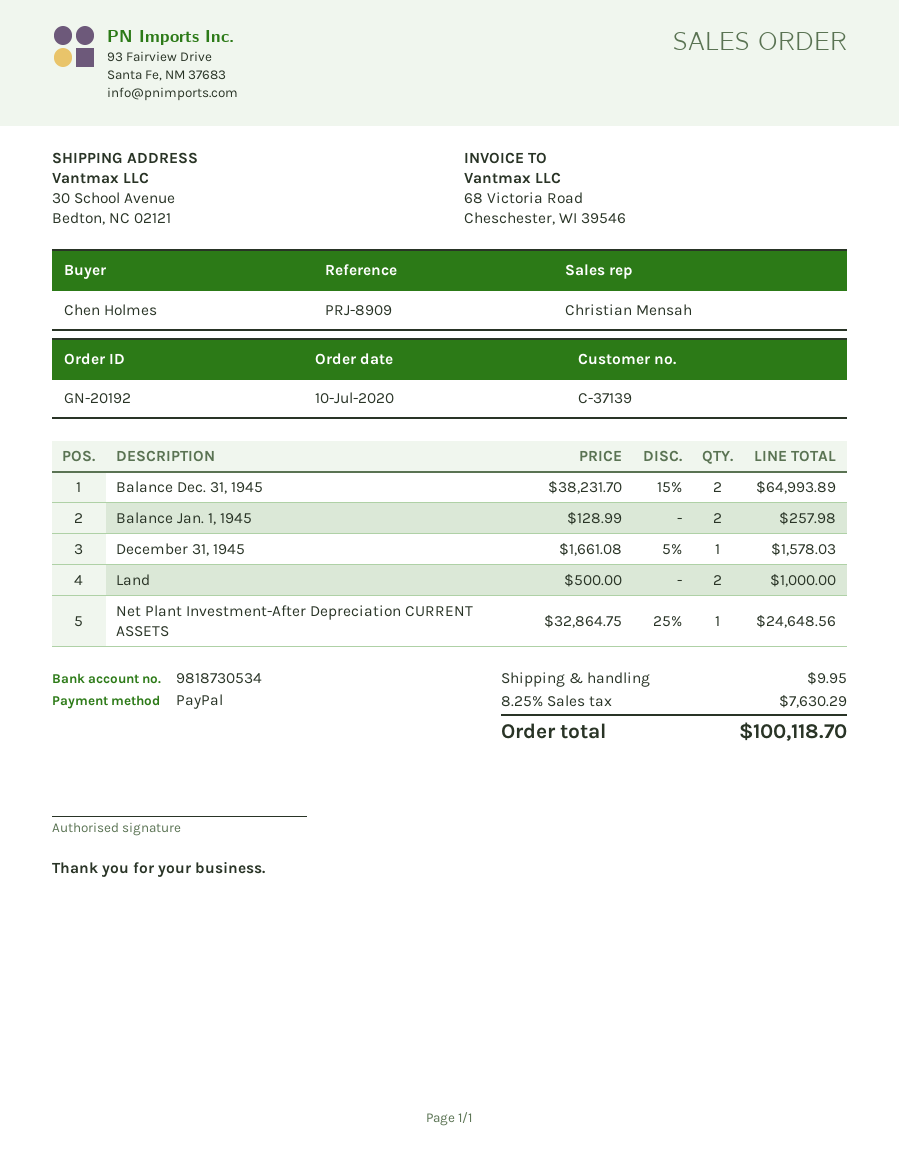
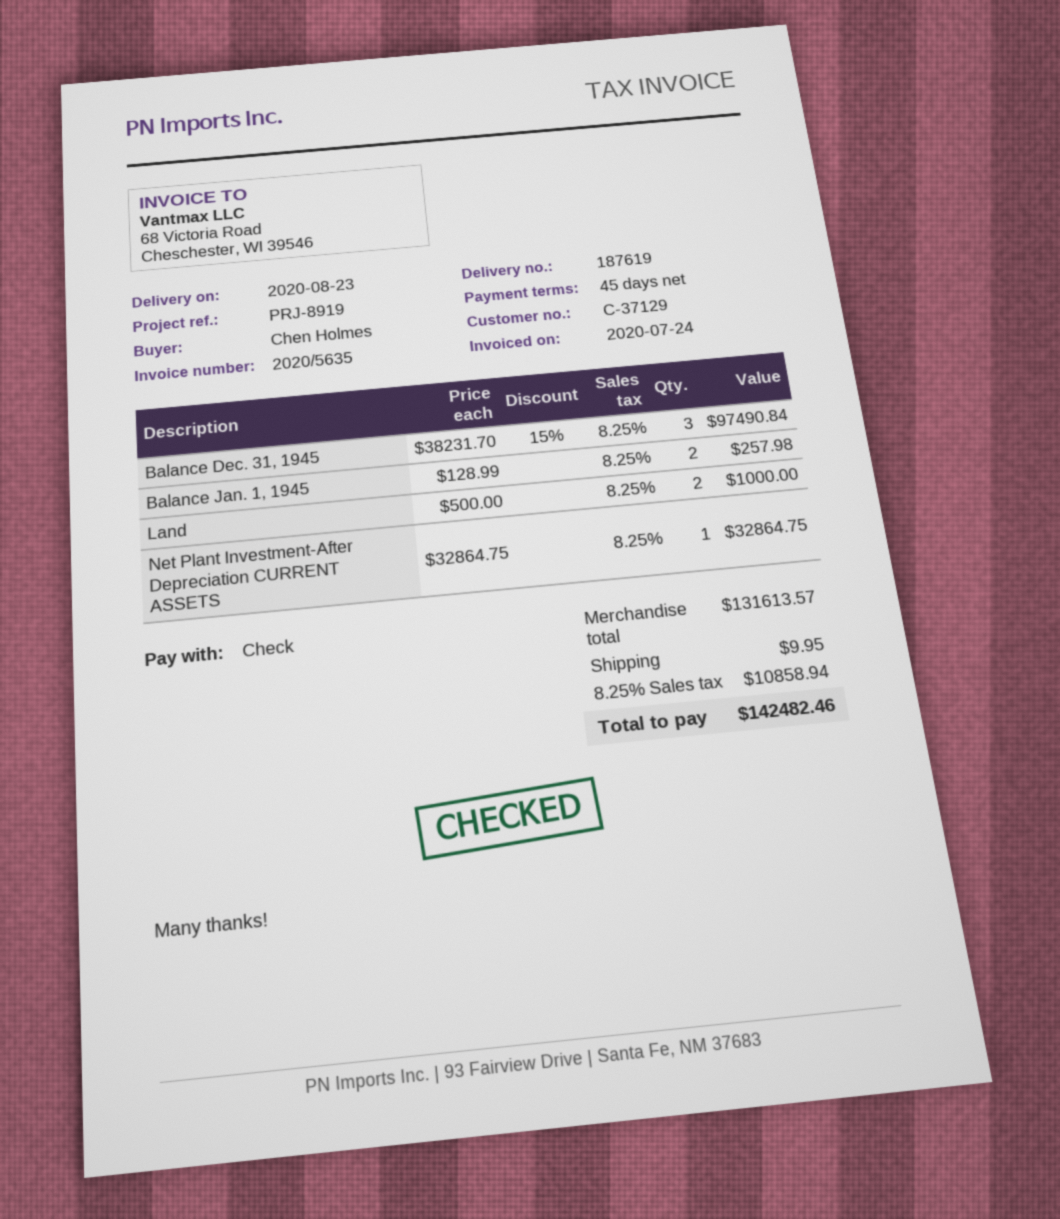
customer number: C-37139 -> C-37129
reference: PRJ-8909 -> PRJ-8919
payment method: PayPal -> cheque
Balance Dec. 31, 1945: 2 x 38231.70 - 15% = 64993.89 -> 3 x 38231.70 - 15% = 97490.84
December 31, 1945: 1 x 1661.08 - 5% = 1578.03 -> none
Net Plant Investment-After Depreciation CURRENT ASSETS: 1 x 32864.75 - 25% = 24648.56 -> 1 x 32864.75 = 32864.75
tax: 8.25% = 7630.29 -> 8.25% = 10858.94
total: 100118.70 -> 142482.46

